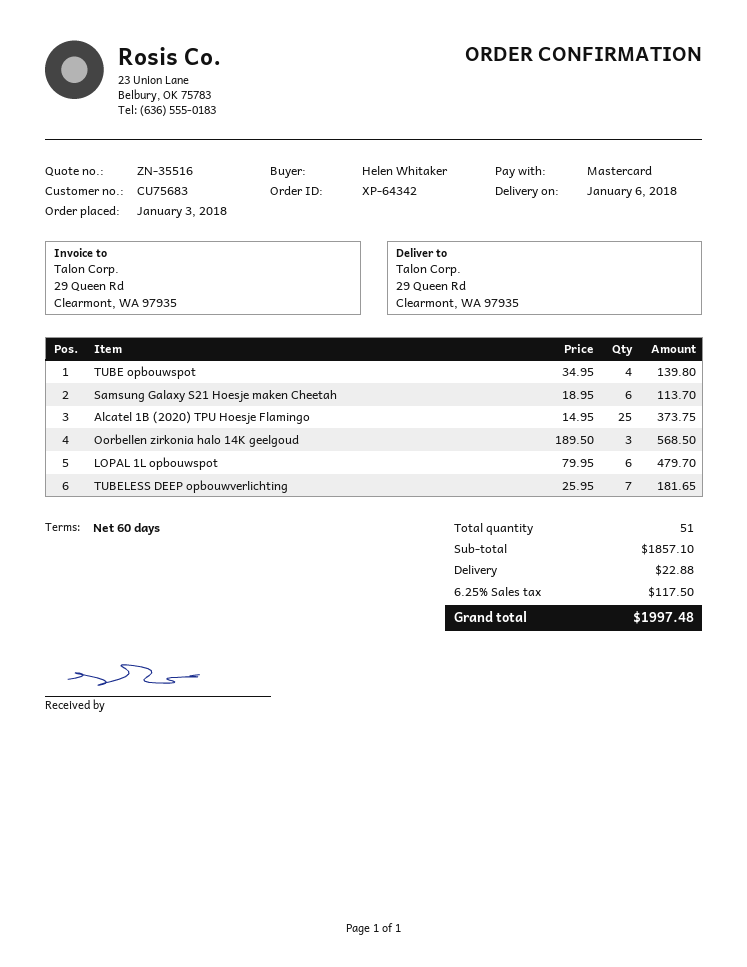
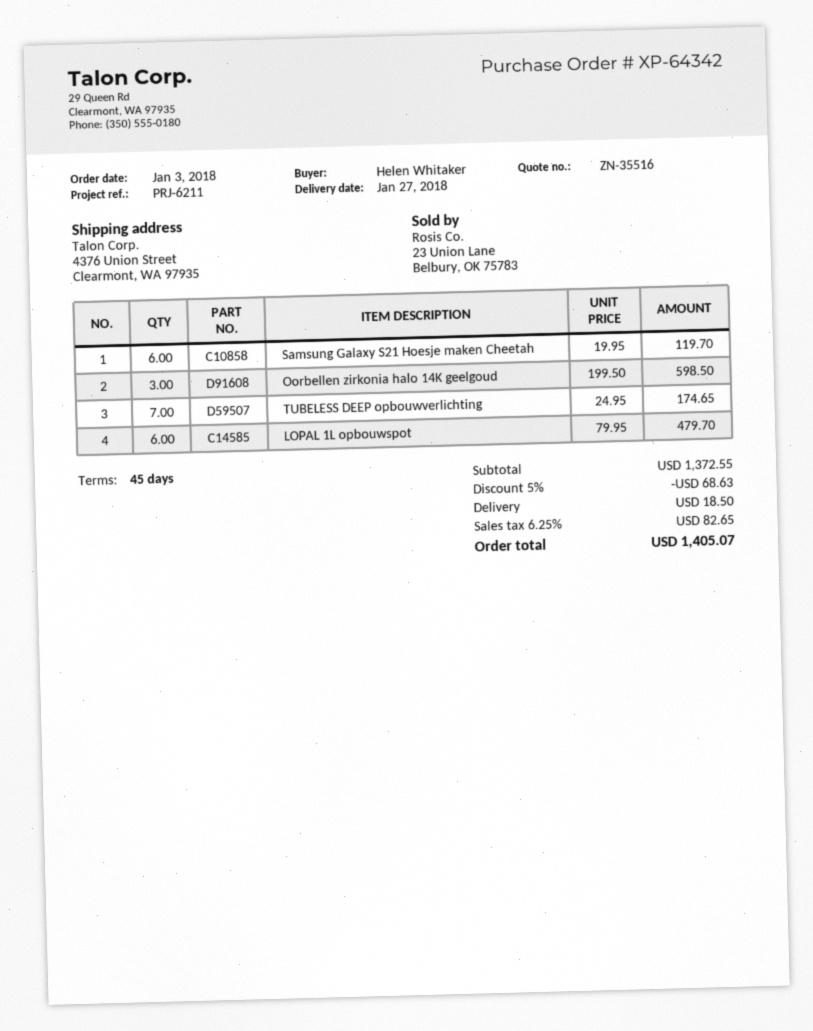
delivery date: 2018-01-06 -> 2018-01-27
payment terms: 60 days -> 45 days
ship to: 29 Queen Rd, Clearmont, WA 97935 -> 4376 Union Street, Clearmont, WA 97935
TUBE opbouwspot: 4 x 34.95 = 139.80 -> none
Samsung Galaxy S21 Hoesje maken Cheetah: 6 x 18.95 = 113.70 -> 6 x 19.95 = 119.70
Alcatel 1B (2020) TPU Hoesje Flamingo: 25 x 14.95 = 373.75 -> none
Oorbellen zirkonia halo 14K geelgoud: 3 x 189.50 = 568.50 -> 3 x 199.50 = 598.50
TUBELESS DEEP opbouwverlichting: 7 x 25.95 = 181.65 -> 7 x 24.95 = 174.65
subtotal: 1857.10 -> 1372.55
discount: none -> 5% = 68.63
shipping: 22.88 -> 18.50
tax: 6.25% = 117.50 -> 6.25% = 82.65
total: 1997.48 -> 1405.07

